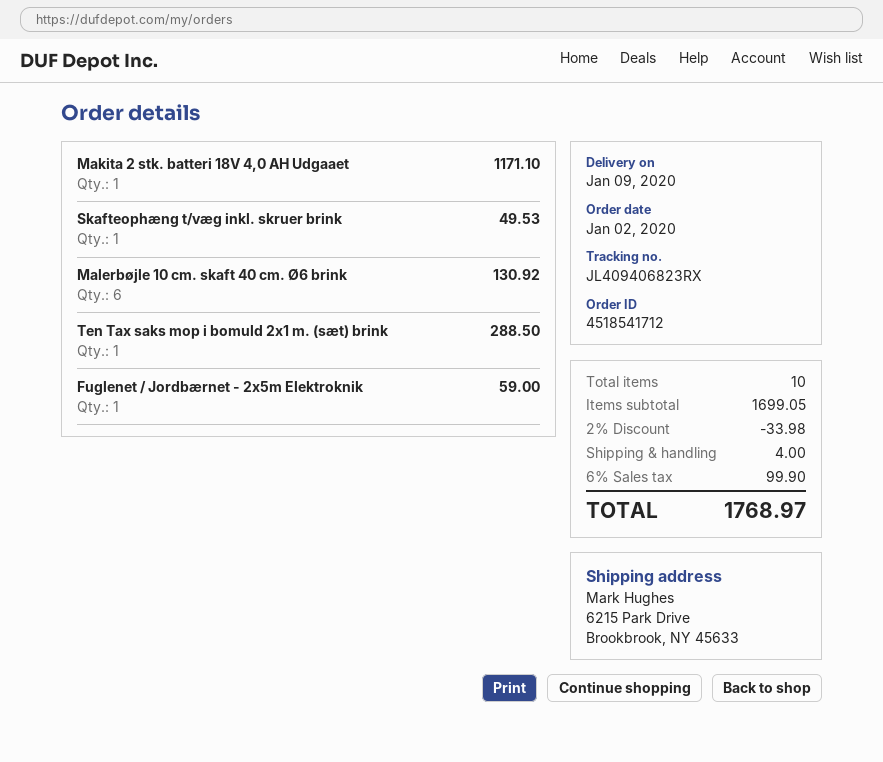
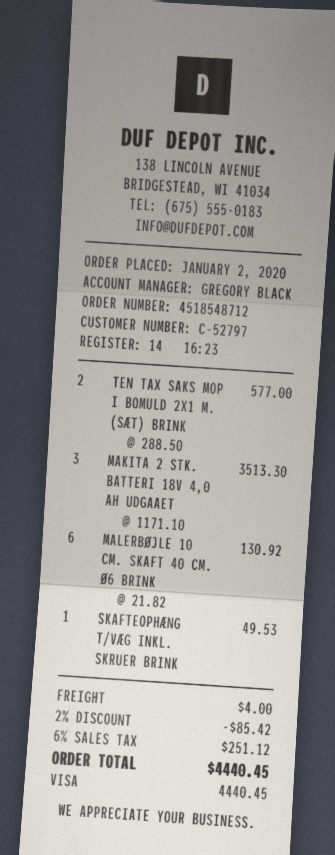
order number: 4518541712 -> 4518548712
Makita 2 stk. batteri 18V 4,0 AH Udgaaet: 1 for 1171.10 -> 3 for 3513.30
Ten Tax saks mop i bomuld 2x1 m. (sæt) brink: 1 for 288.50 -> 2 for 577.00
Fuglenet / Jordbærnet - 2x5m Elektroknik: 1 for 59.00 -> none
discount: 2% = 33.98 -> 2% = 85.42
tax: 6% = 99.90 -> 6% = 251.12
total: 1768.97 -> 4440.45

